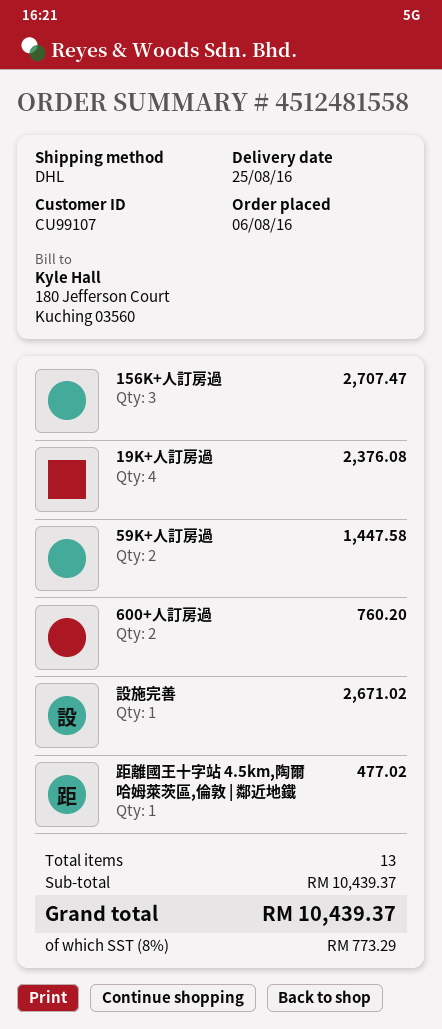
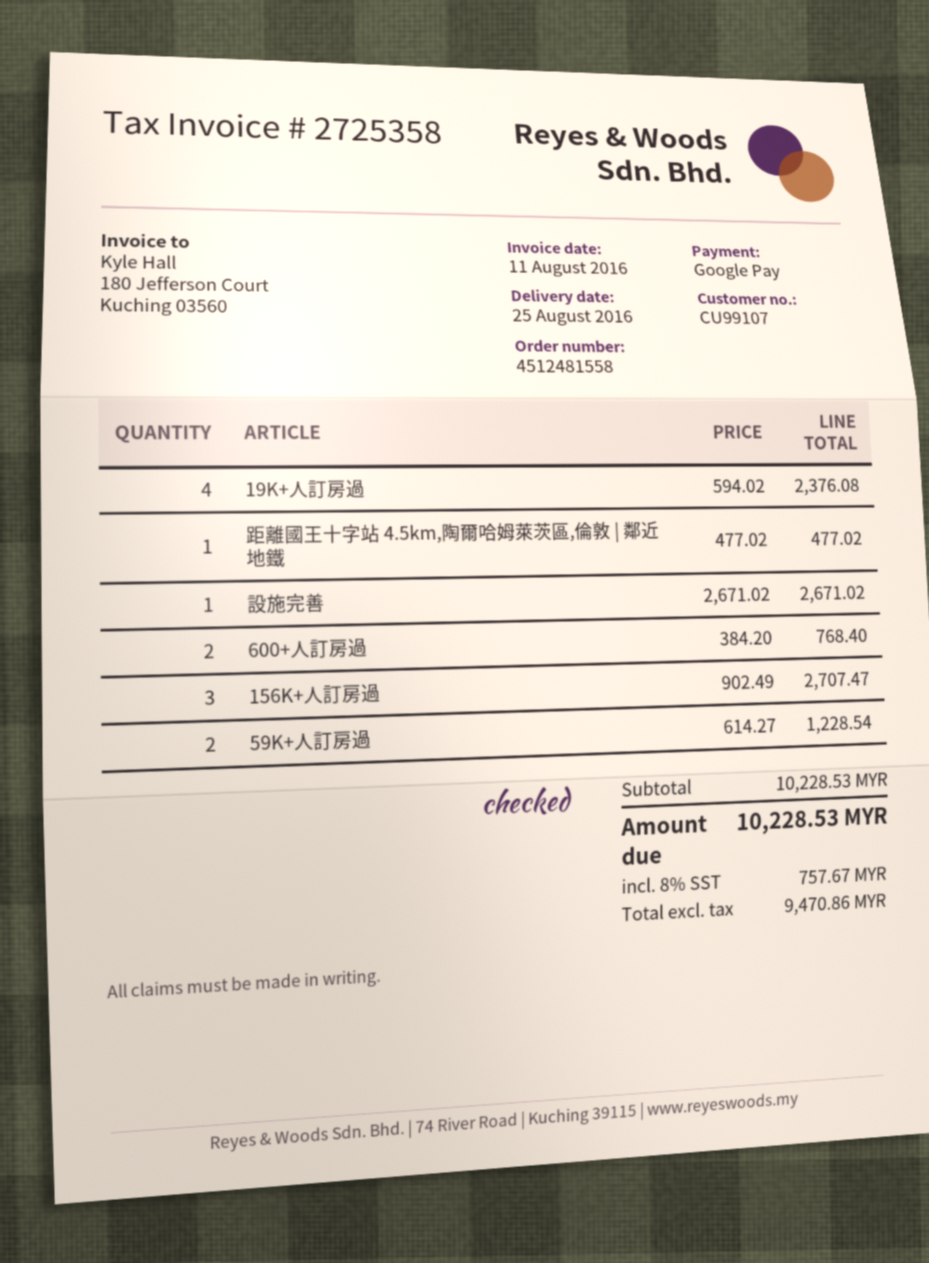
59K+人訂房過: 2 for 1447.58 -> 2 for 1228.54
600+人訂房過: 2 for 760.20 -> 2 for 768.40
subtotal: 10439.37 -> 10228.53
tax: 8% = 773.29 -> 8% = 757.67
total: 10439.37 -> 10228.53

